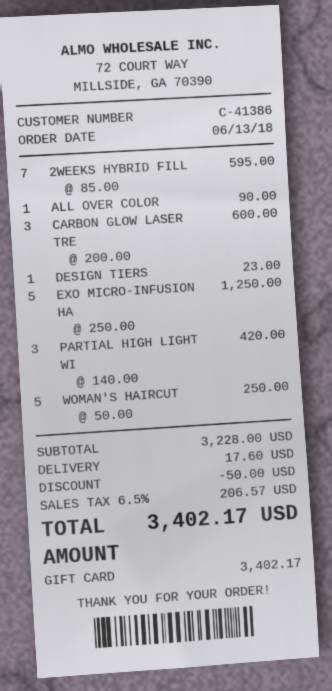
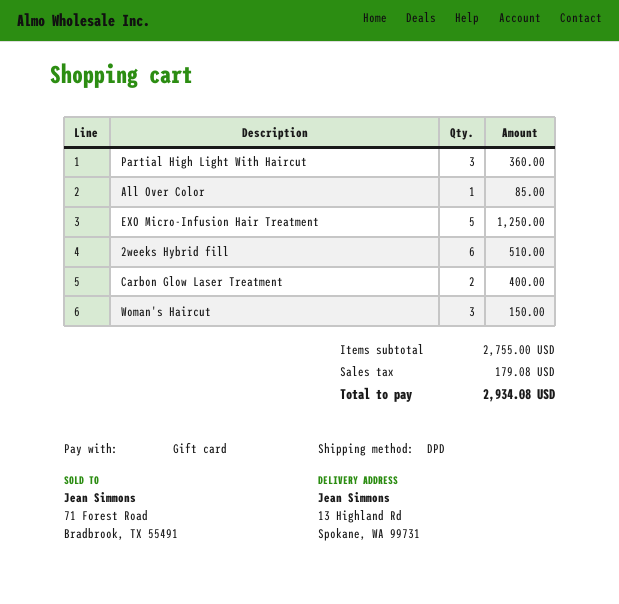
2WEEKS HYBRID FILL: 7 for 595.00 -> 6 for 510.00
ALL OVER COLOR: 1 for 90.00 -> 1 for 85.00
CARBON GLOW LASER TRE: 3 for 600.00 -> 2 for 400.00
DESIGN TIERS: 1 for 23.00 -> none
PARTIAL HIGH LIGHT WI: 3 for 420.00 -> 3 for 360.00
WOMAN'S HAIRCUT: 5 for 250.00 -> 3 for 150.00
subtotal: 3228.00 -> 2755.00
discount: 50.00 -> none
shipping: 17.60 -> none
tax: 206.57 -> 179.08
total: 3402.17 -> 2934.08

